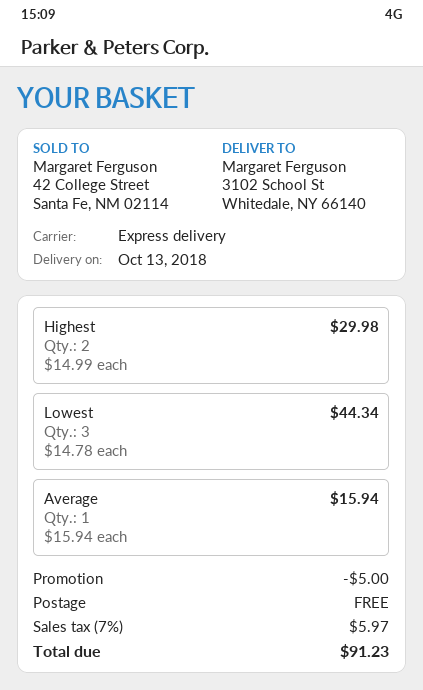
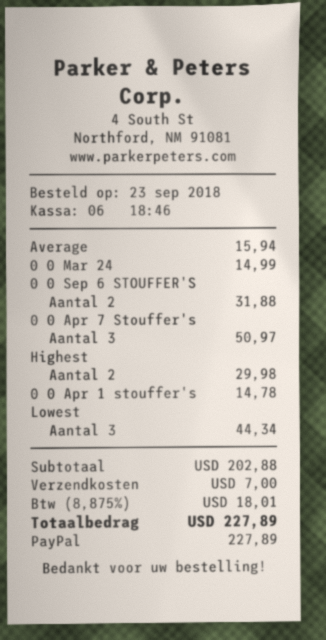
0 0 Mar 24: none -> 1 for 14.99
0 0 Sep 6 STOUFFER'S: none -> 2 for 31.88
0 0 Apr 7 Stouffer's: none -> 3 for 50.97
0 0 Apr 1 stouffer's: none -> 1 for 14.78
discount: 5.00 -> none
shipping: 0.00 -> 7.00
tax: 7% = 5.97 -> 8.875% = 18.01
total: 91.23 -> 227.89

